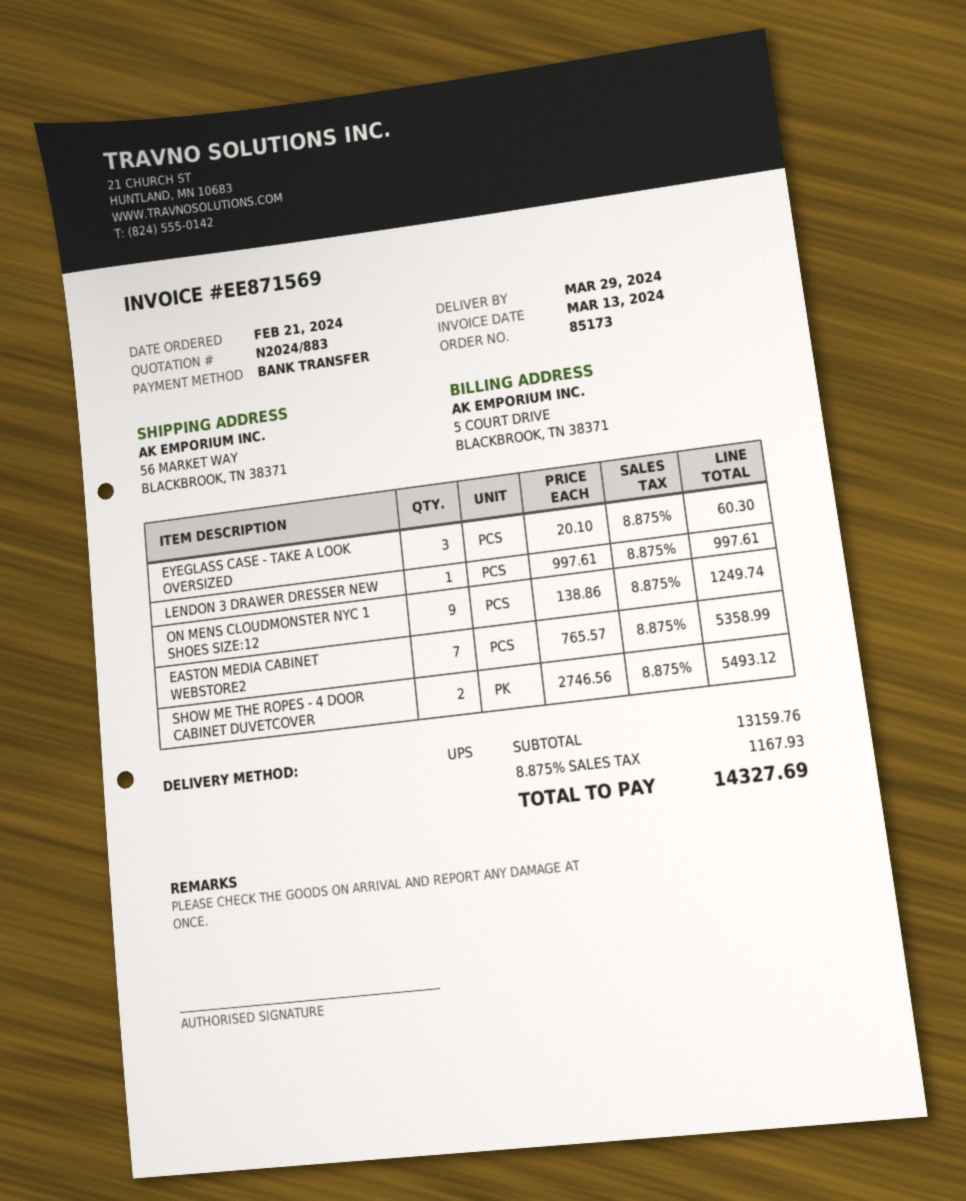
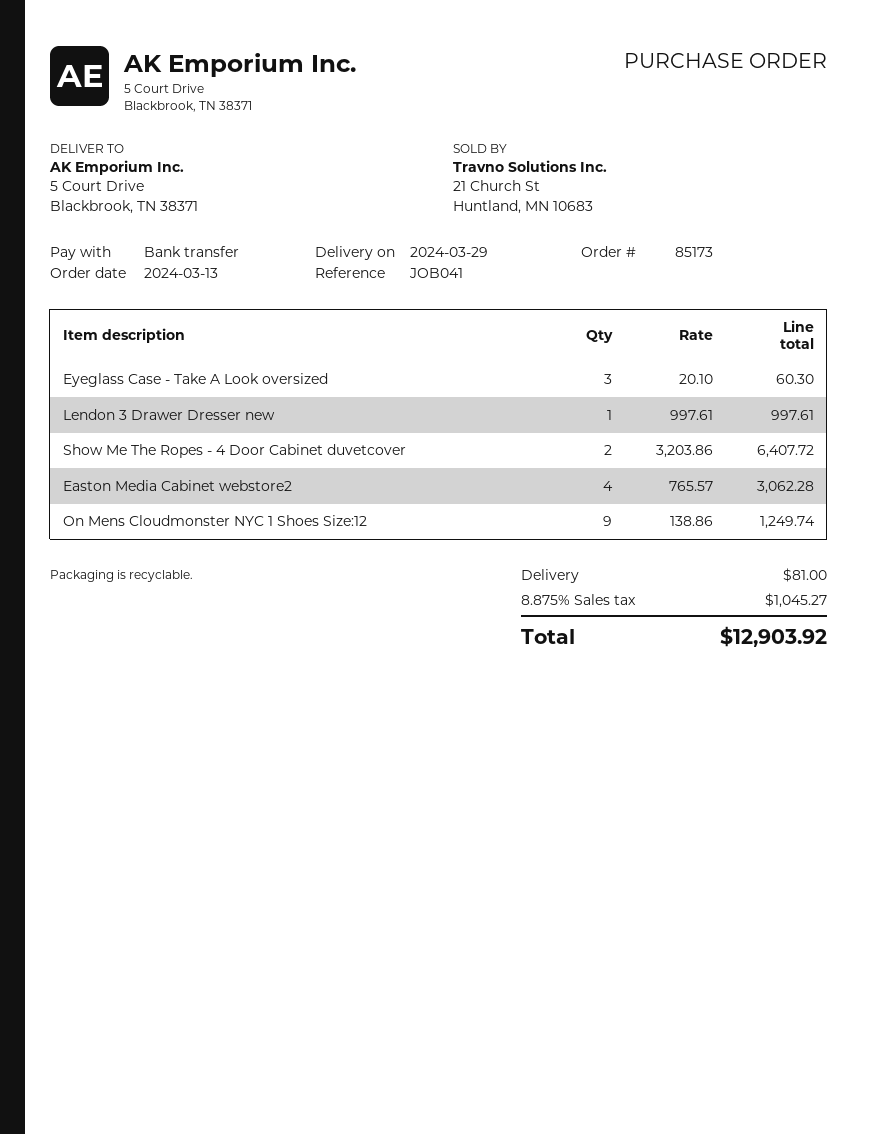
order date: 2024-02-21 -> 2024-03-13
ship to: 56 MARKET WAY, BLACKBROOK, TN 38371 -> 5 Court Drive, Blackbrook, TN 38371
EASTON MEDIA CABINET WEBSTORE2: 7 x 765.57 = 5358.99 -> 4 x 765.57 = 3062.28
SHOW ME THE ROPES - 4 DOOR CABINET DUVETCOVER: 2 x 2746.56 = 5493.12 -> 2 x 3203.86 = 6407.72
shipping: none -> 81.00
tax: 8.875% = 1167.93 -> 8.875% = 1045.27
total: 14327.69 -> 12903.92

